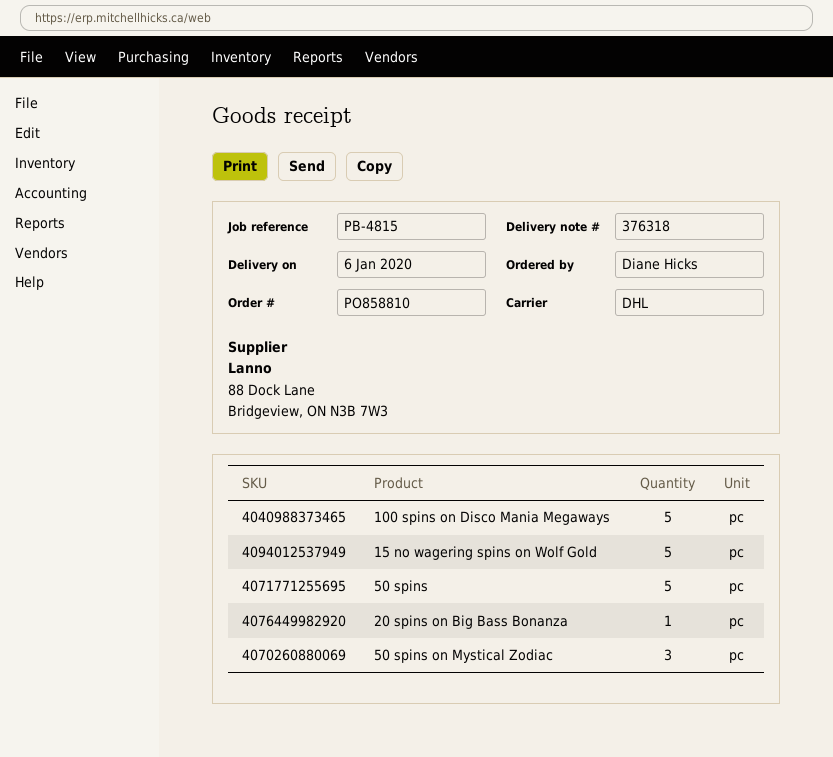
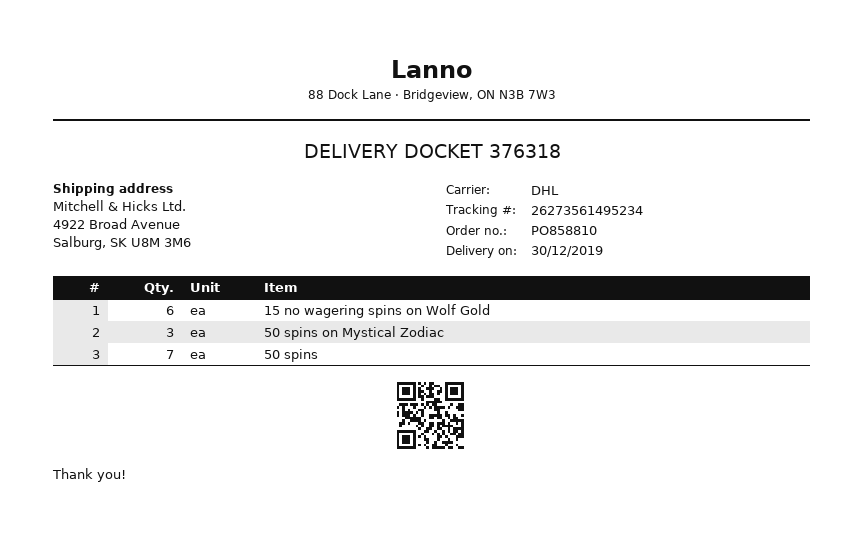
delivery date: 2020-01-06 -> 2019-12-30
100 spins on Disco Mania Megaways: 5 -> none
15 no wagering spins on Wolf Gold: 5 -> 6
50 spins: 5 -> 7
20 spins on Big Bass Bonanza: 1 -> none

